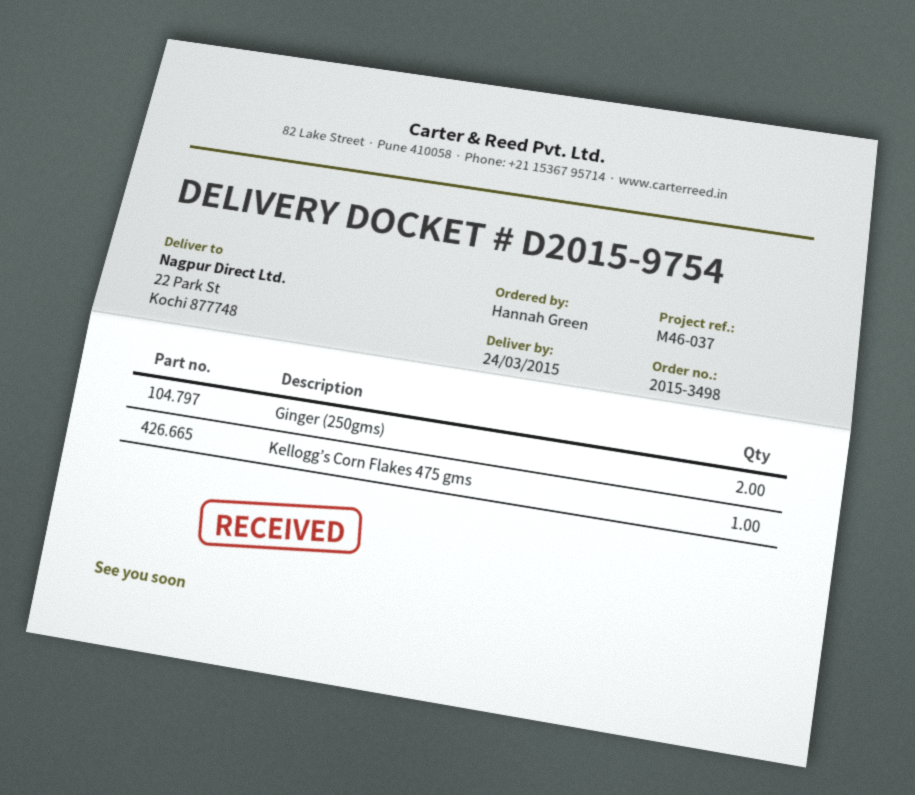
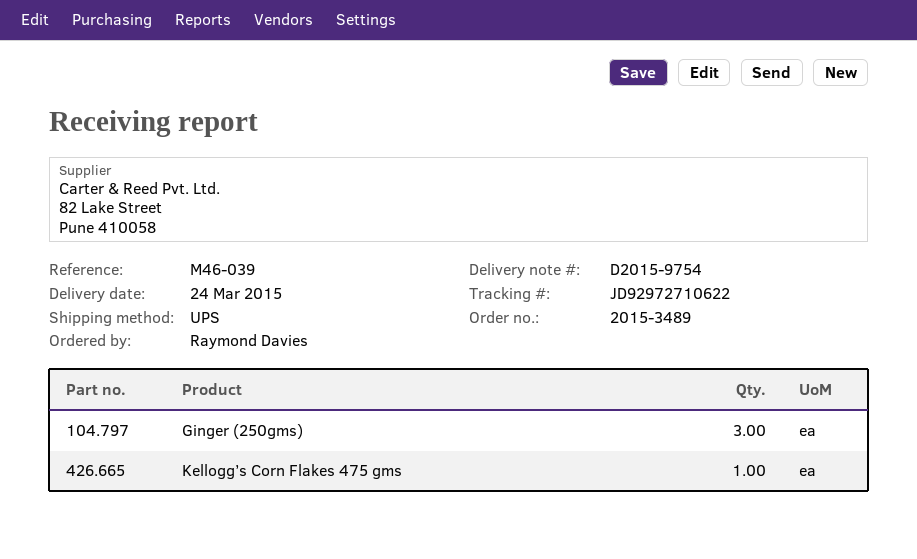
order number: 2015-3498 -> 2015-3489
reference: M46-037 -> M46-039
ordered by: Hannah Green -> Raymond Davies
Ginger (250gms): 2 -> 3

